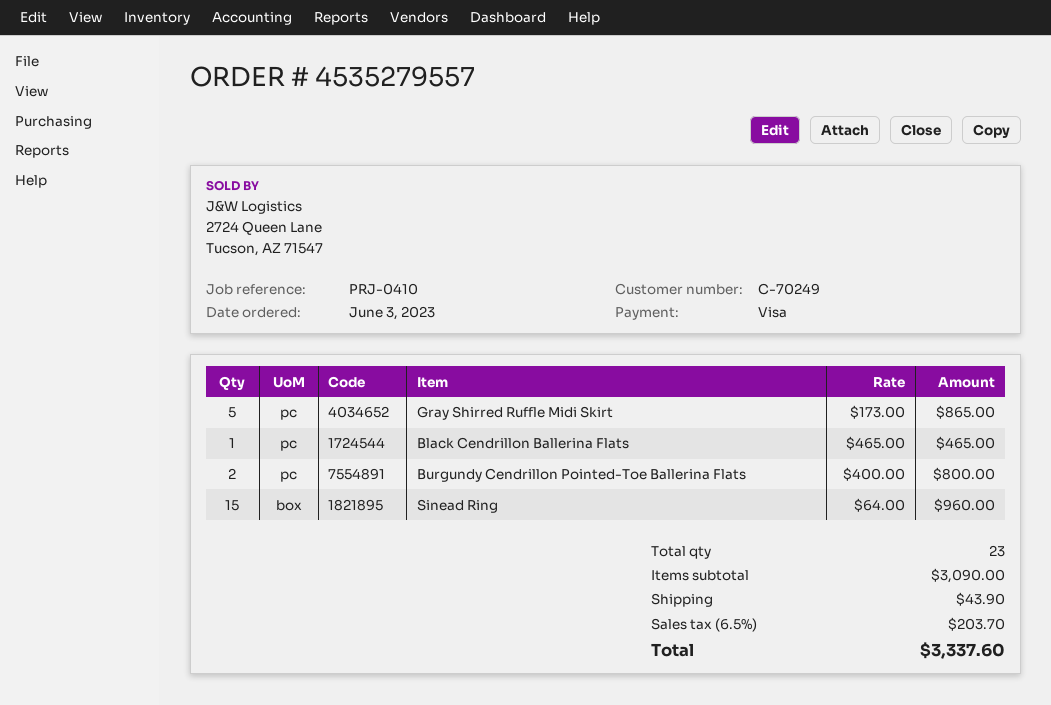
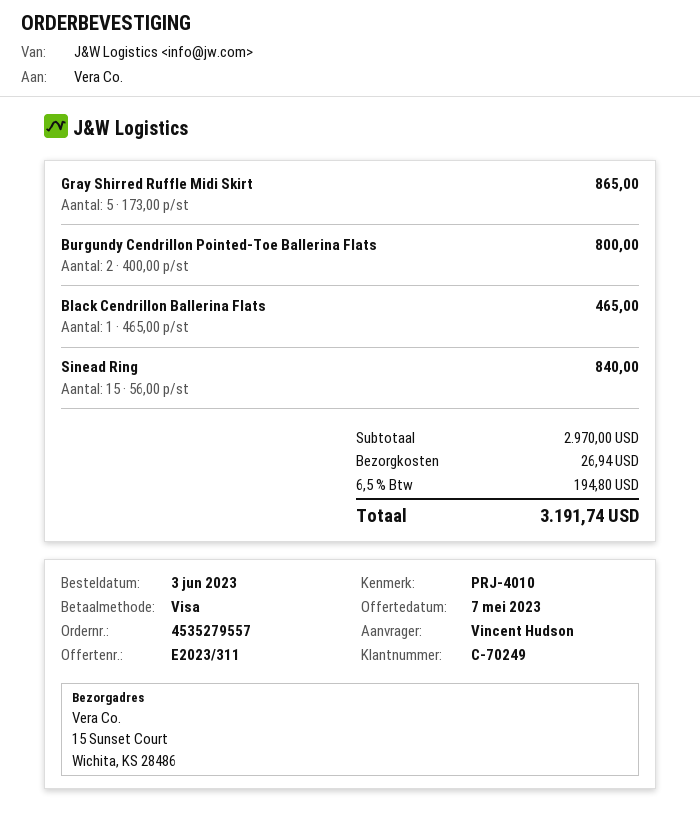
reference: PRJ-0410 -> PRJ-4010
Sinead Ring: 15 x 64.00 = 960.00 -> 15 x 56.00 = 840.00
subtotal: 3090.00 -> 2970.00
shipping: 43.90 -> 26.94
tax: 6.5% = 203.70 -> 6.5% = 194.80
total: 3337.60 -> 3191.74

